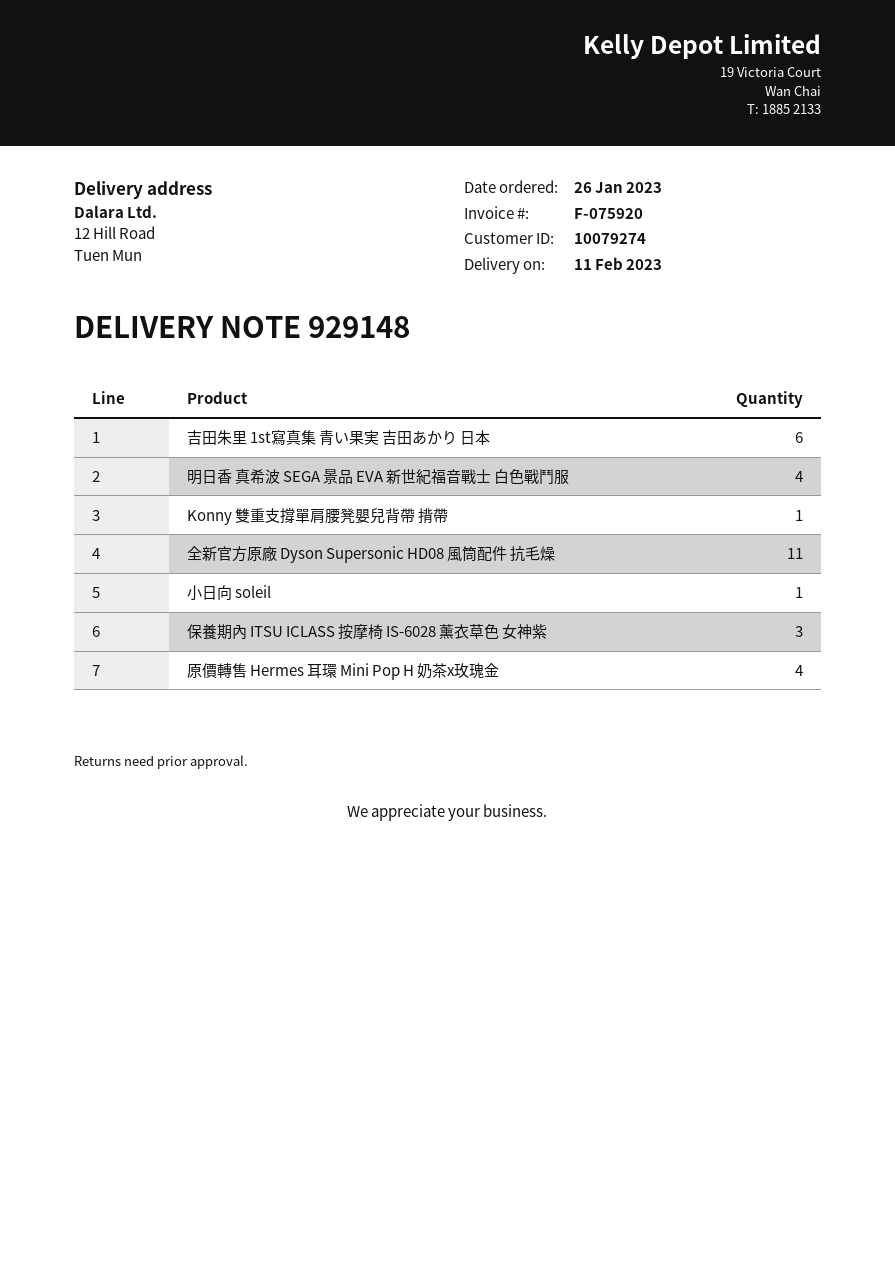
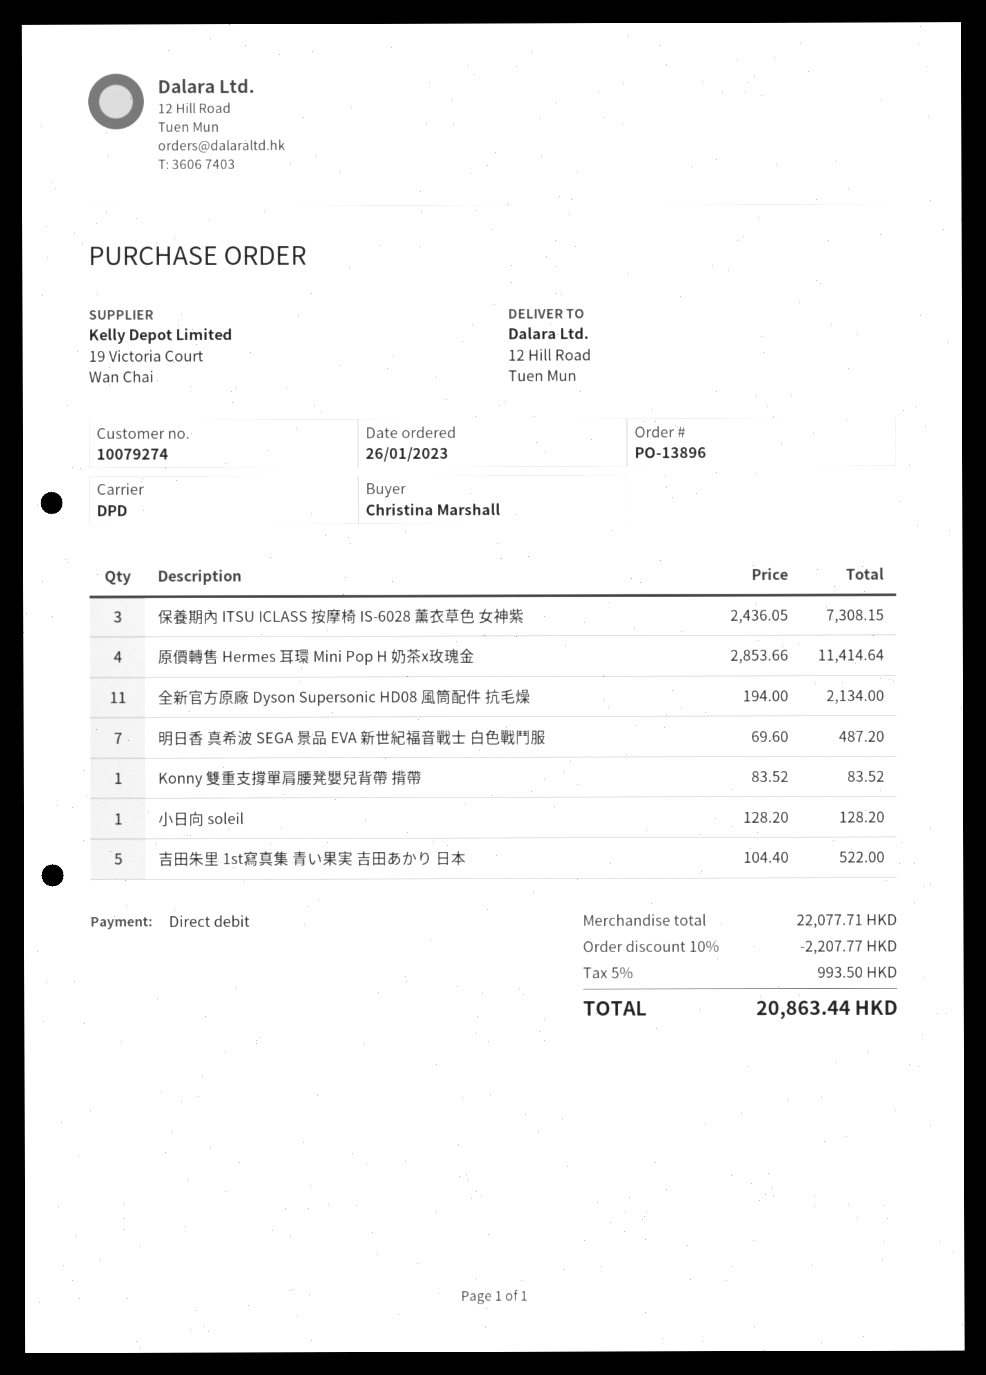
吉田朱里 1st寫真集 青い果実 吉田あかり 日本: 6 -> 5
明日香 真希波 SEGA 景品 EVA 新世紀福音戰士 白色戰鬥服: 4 -> 7

